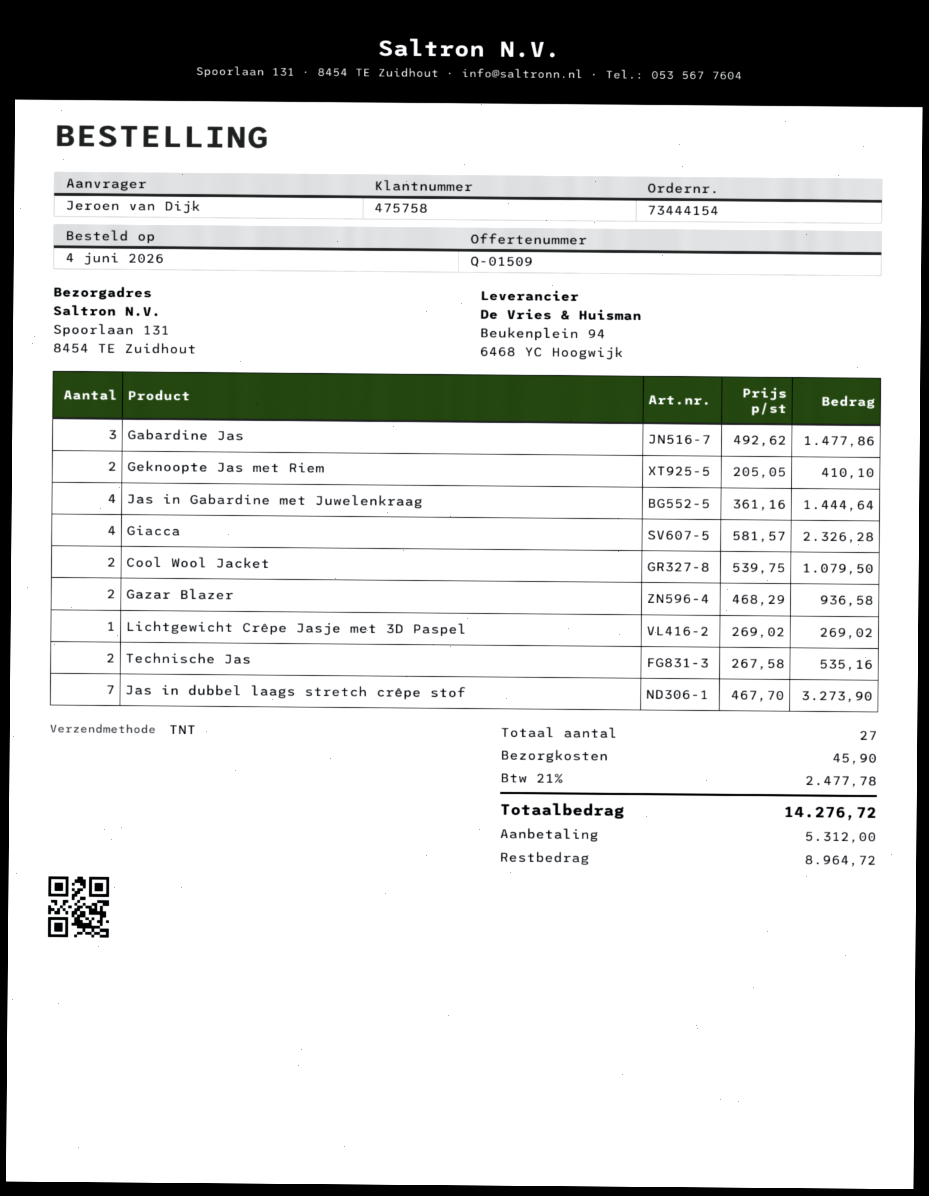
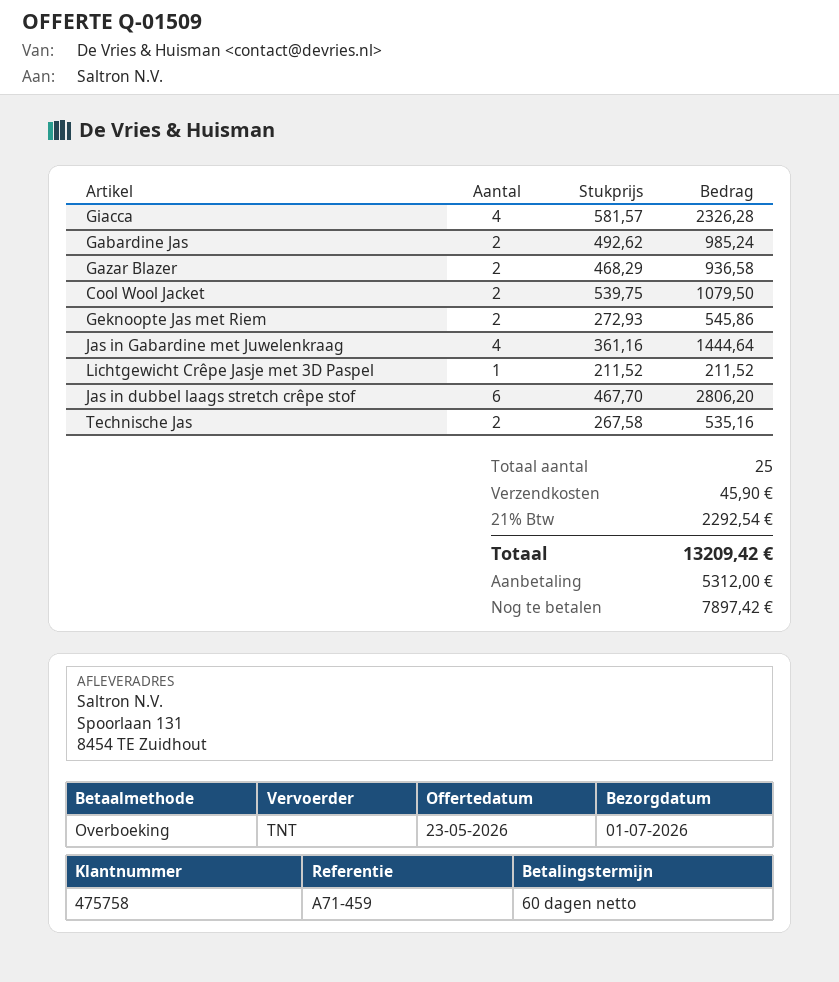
Gabardine Jas: 3 x 492.62 = 1477.86 -> 2 x 492.62 = 985.24
Geknoopte Jas met Riem: 2 x 205.05 = 410.10 -> 2 x 272.93 = 545.86
Lichtgewicht Crêpe Jasje met 3D Paspel: 1 x 269.02 = 269.02 -> 1 x 211.52 = 211.52
Jas in dubbel laags stretch crêpe stof: 7 x 467.70 = 3273.90 -> 6 x 467.70 = 2806.20
total quantity: 27 -> 25
tax: 21% = 2477.78 -> 21% = 2292.54
total: 14276.72 -> 13209.42
balance: 8964.72 -> 7897.42

